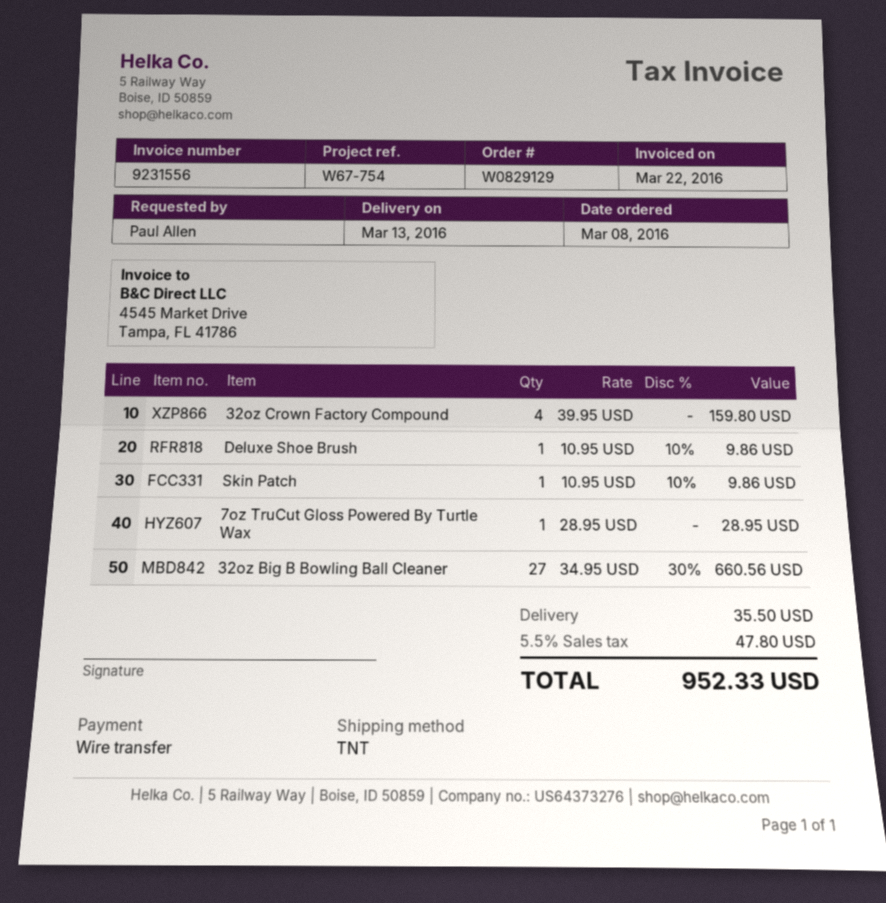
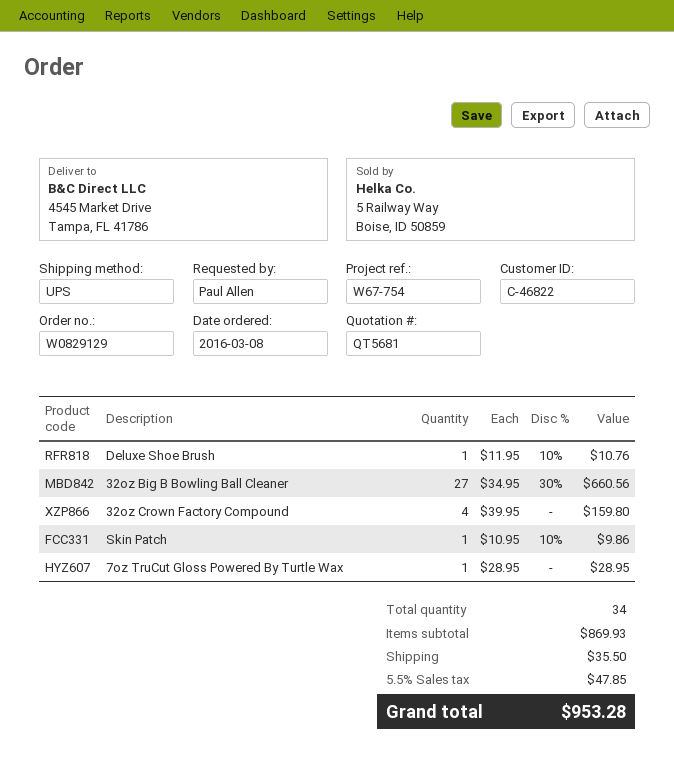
shipping method: TNT -> UPS
Deluxe Shoe Brush: 1 x 10.95 - 10% = 9.86 -> 1 x 11.95 - 10% = 10.76
tax: 5.5% = 47.80 -> 5.5% = 47.85
total: 952.33 -> 953.28

